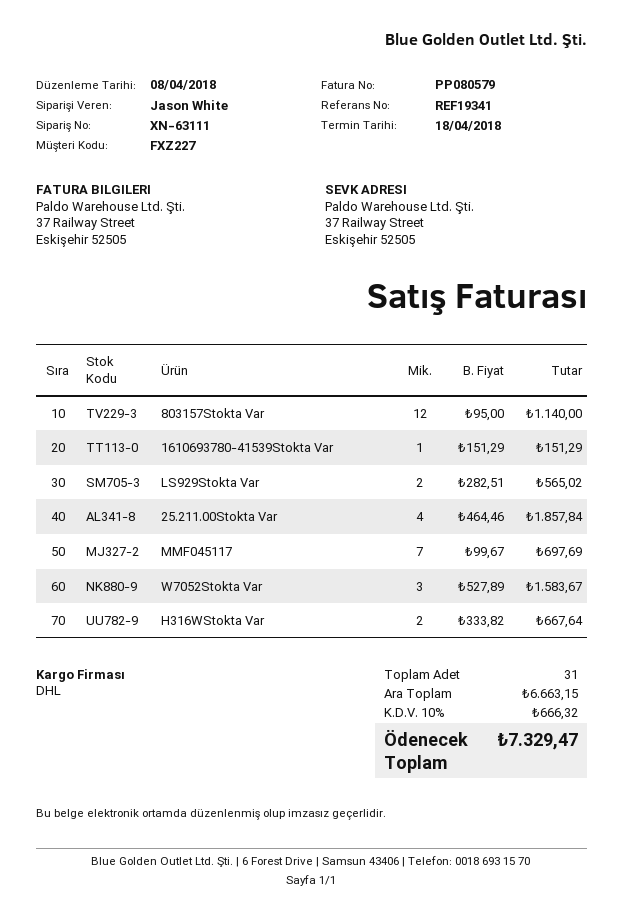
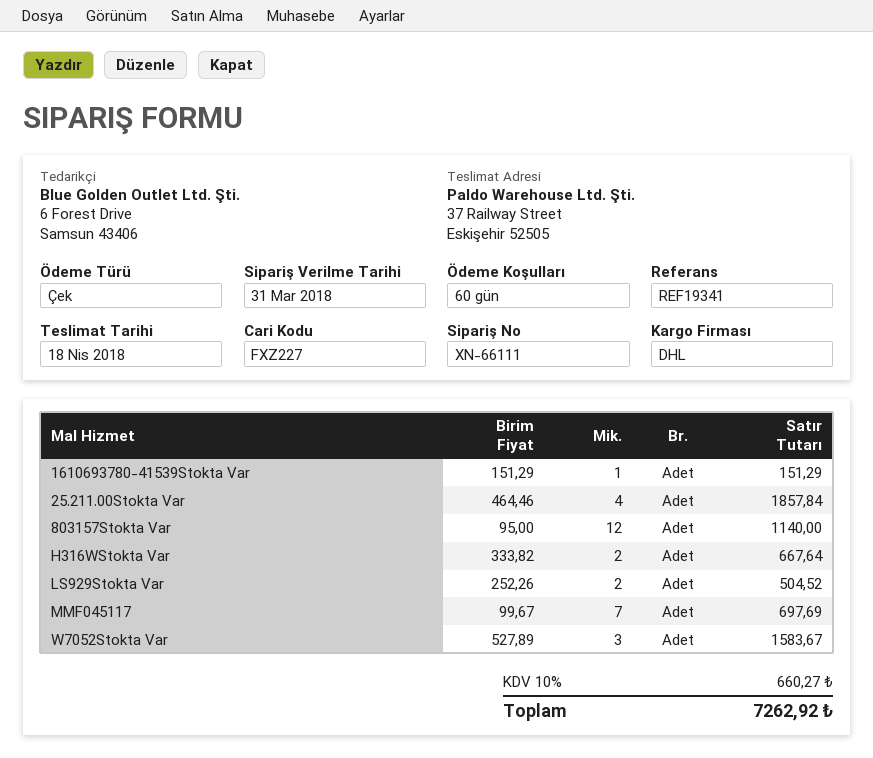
order number: XN-63111 -> XN-66111
LS929Stokta Var: 2 x 282.51 = 565.02 -> 2 x 252.26 = 504.52
tax: 10% = 666.32 -> 10% = 660.27
total: 7329.47 -> 7262.92

